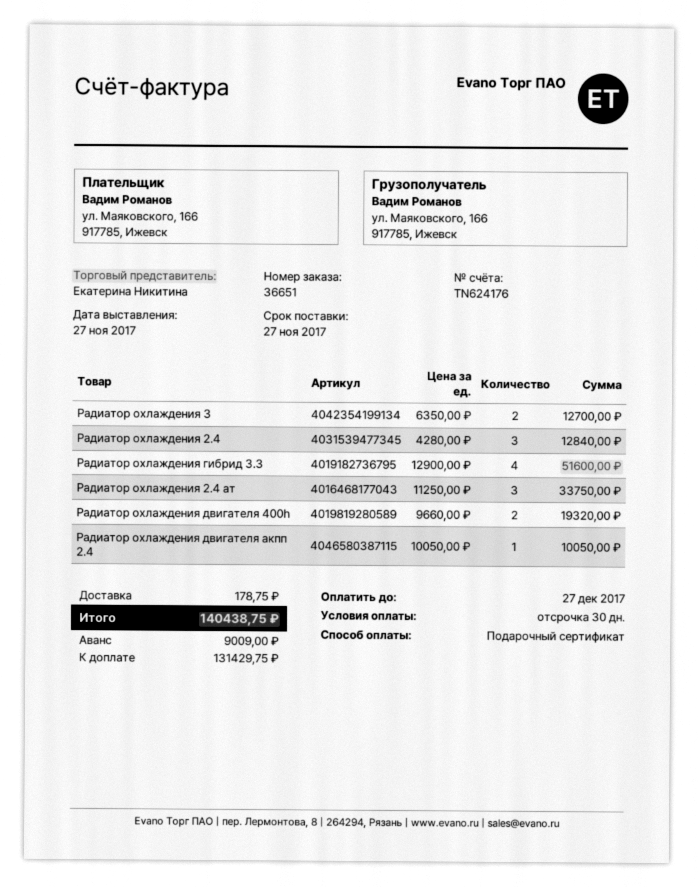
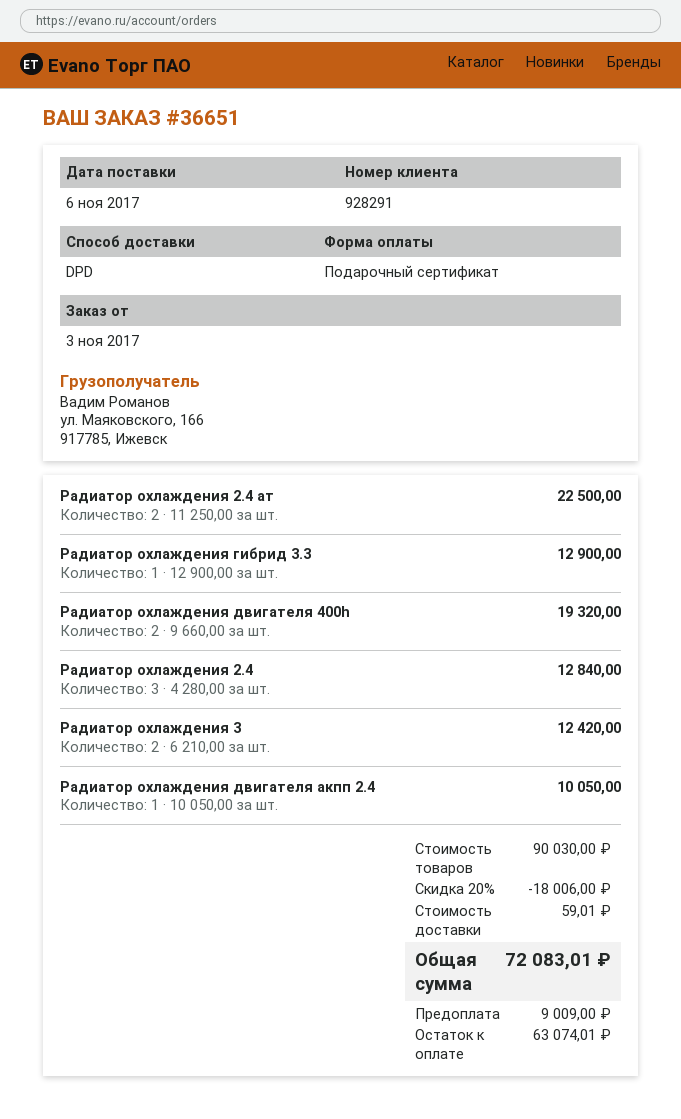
delivery date: 2017-11-27 -> 2017-11-06
Радиатор охлаждения 3: 2 x 6350.00 = 12700.00 -> 2 x 6210.00 = 12420.00
Радиатор охлаждения гибрид 3.3: 4 x 12900.00 = 51600.00 -> 1 x 12900.00 = 12900.00
Радиатор охлаждения 2.4 ат: 3 x 11250.00 = 33750.00 -> 2 x 11250.00 = 22500.00
discount: none -> 20% = 18006.00
shipping: 178.75 -> 59.01
total: 140438.75 -> 72083.01
balance: 131429.75 -> 63074.01

